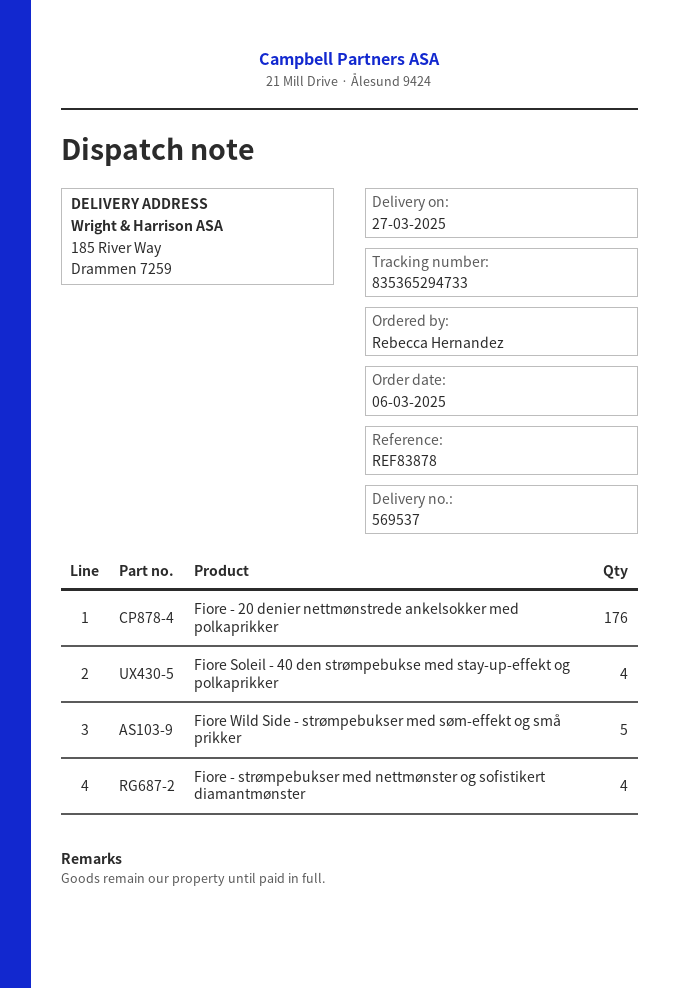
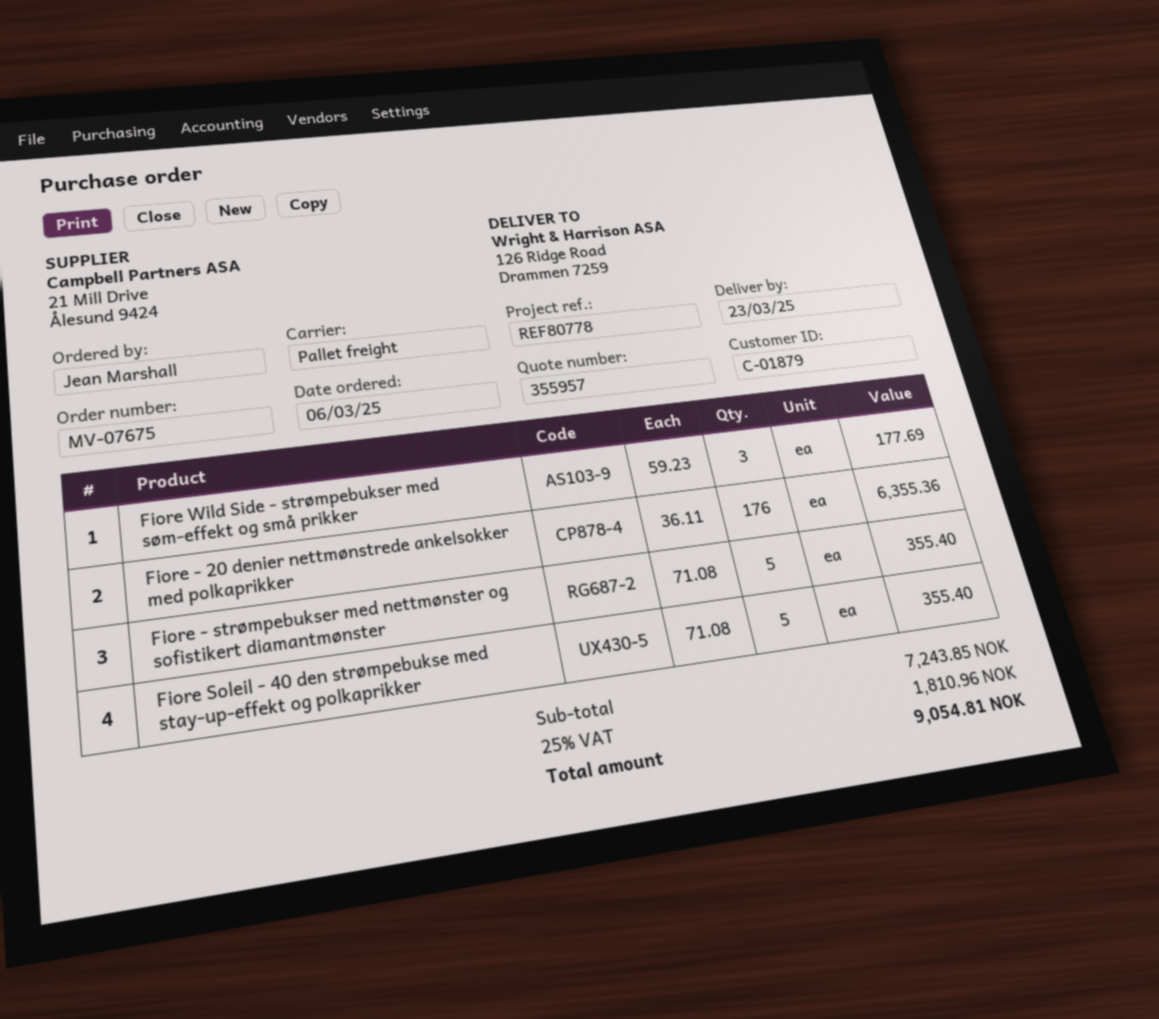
delivery date: 2025-03-27 -> 2025-03-23
reference: REF83878 -> REF80778
ordered by: Rebecca Hernandez -> Jean Marshall
ship to: 185 River Way, Drammen 7259 -> 126 Ridge Road, Drammen 7259
Fiore Soleil - 40 den strømpebukse med stay-up-effekt og polkaprikker: 4 -> 5
Fiore Wild Side - strømpebukser med søm-effekt og små prikker: 5 -> 3
Fiore - strømpebukser med nettmønster og sofistikert diamantmønster: 4 -> 5

